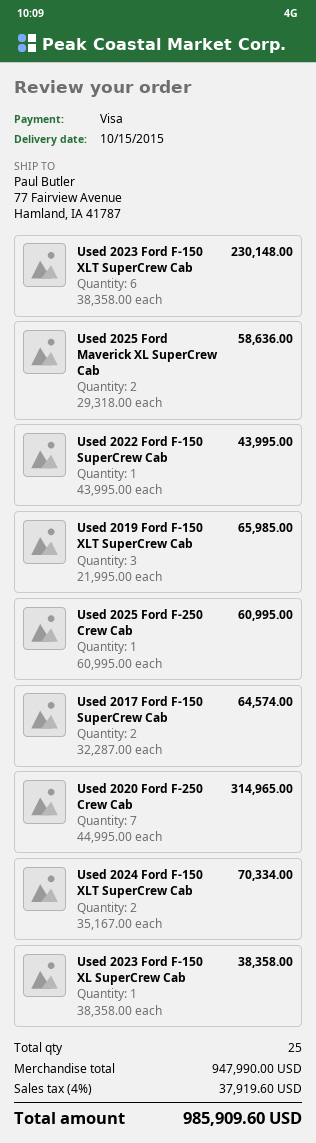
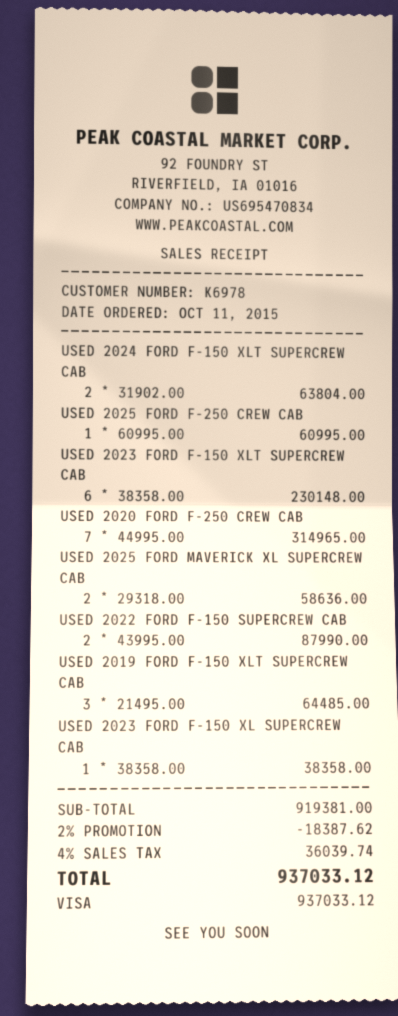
Used 2022 Ford F-150 SuperCrew Cab: 1 x 43995.00 = 43995.00 -> 2 x 43995.00 = 87990.00
Used 2019 Ford F-150 XLT SuperCrew Cab: 3 x 21995.00 = 65985.00 -> 3 x 21495.00 = 64485.00
Used 2017 Ford F-150 SuperCrew Cab: 2 x 32287.00 = 64574.00 -> none
Used 2024 Ford F-150 XLT SuperCrew Cab: 2 x 35167.00 = 70334.00 -> 2 x 31902.00 = 63804.00
subtotal: 947990.00 -> 919381.00
discount: none -> 2% = 18387.62
tax: 4% = 37919.60 -> 4% = 36039.74
total: 985909.60 -> 937033.12

